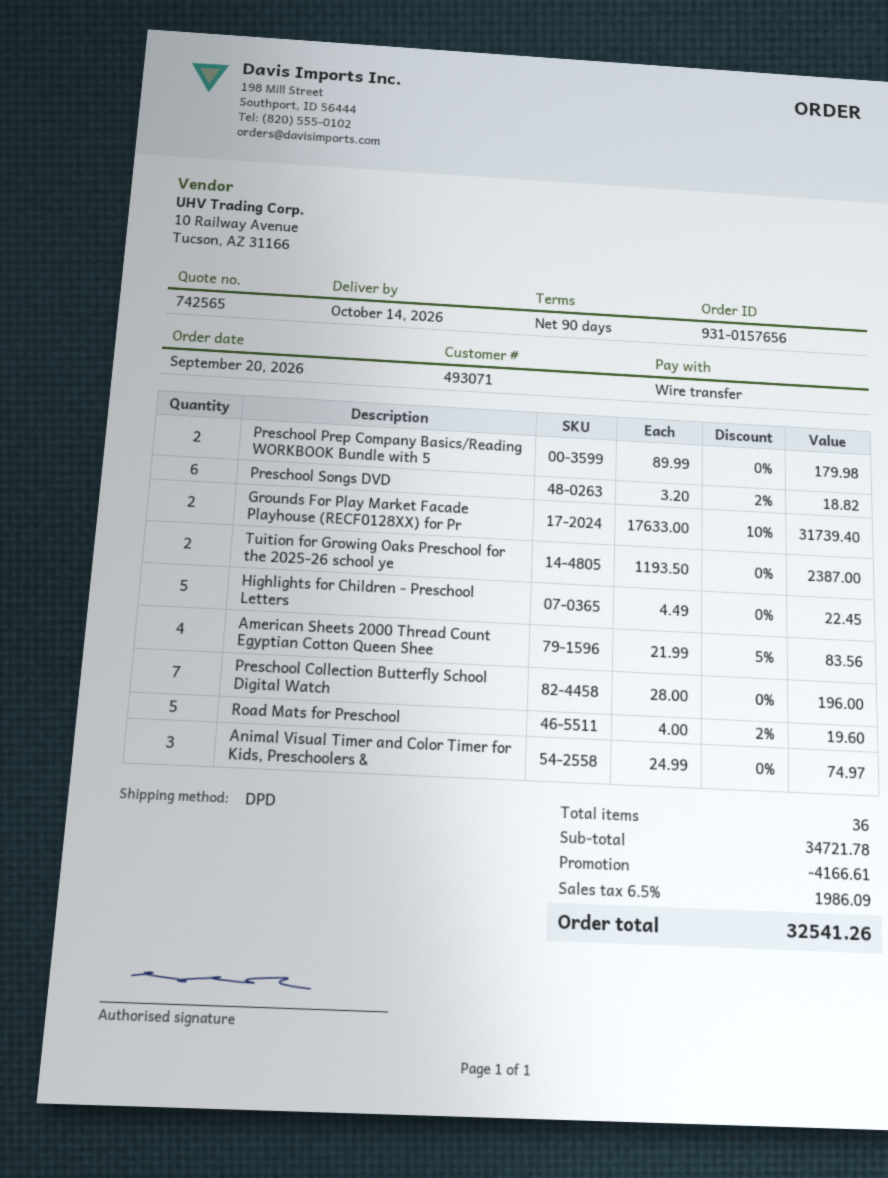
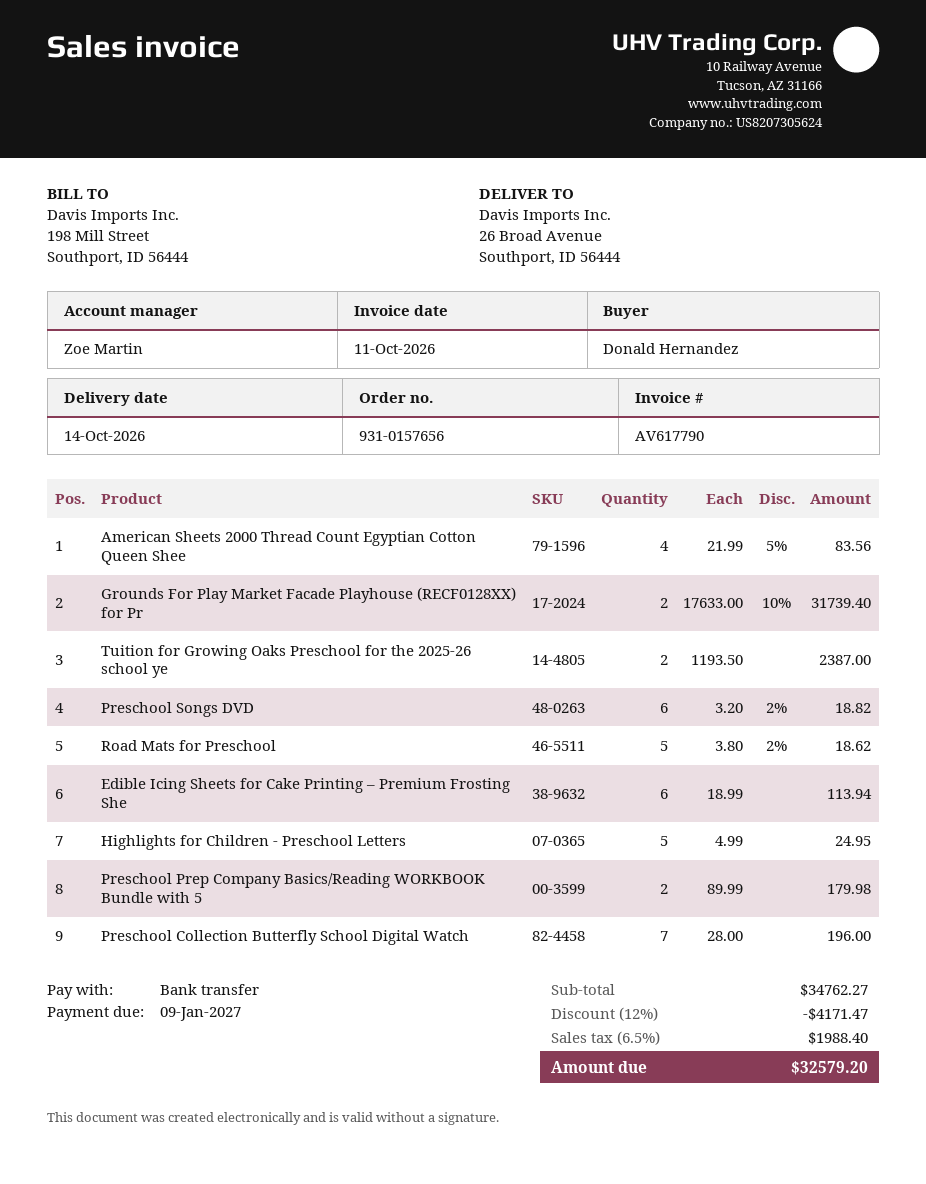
Highlights for Children - Preschool Letters: 5 x 4.49 = 22.45 -> 5 x 4.99 = 24.95
Road Mats for Preschool: 5 x 4.00 - 2% = 19.60 -> 5 x 3.80 - 2% = 18.62
Animal Visual Timer and Color Timer for Kids, Preschoolers &: 3 x 24.99 = 74.97 -> none
Edible Icing Sheets for Cake Printing – Premium Frosting She: none -> 6 x 18.99 = 113.94
subtotal: 34721.78 -> 34762.27
discount: 4166.61 -> 4171.47
tax: 6.5% = 1986.09 -> 6.5% = 1988.40
total: 32541.26 -> 32579.20

